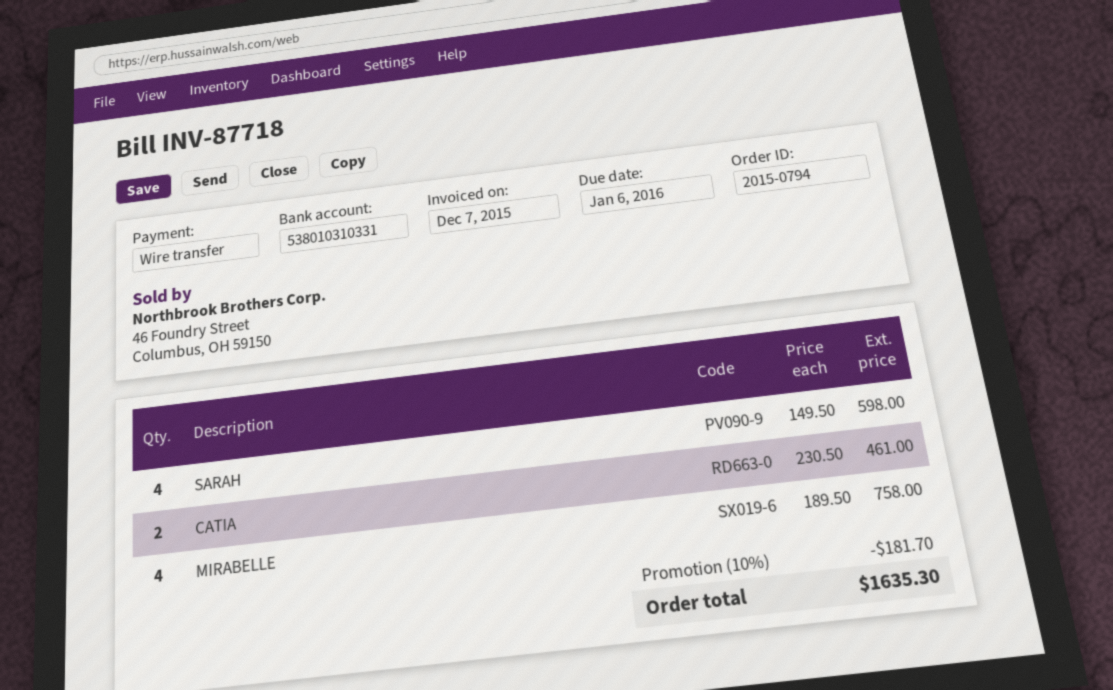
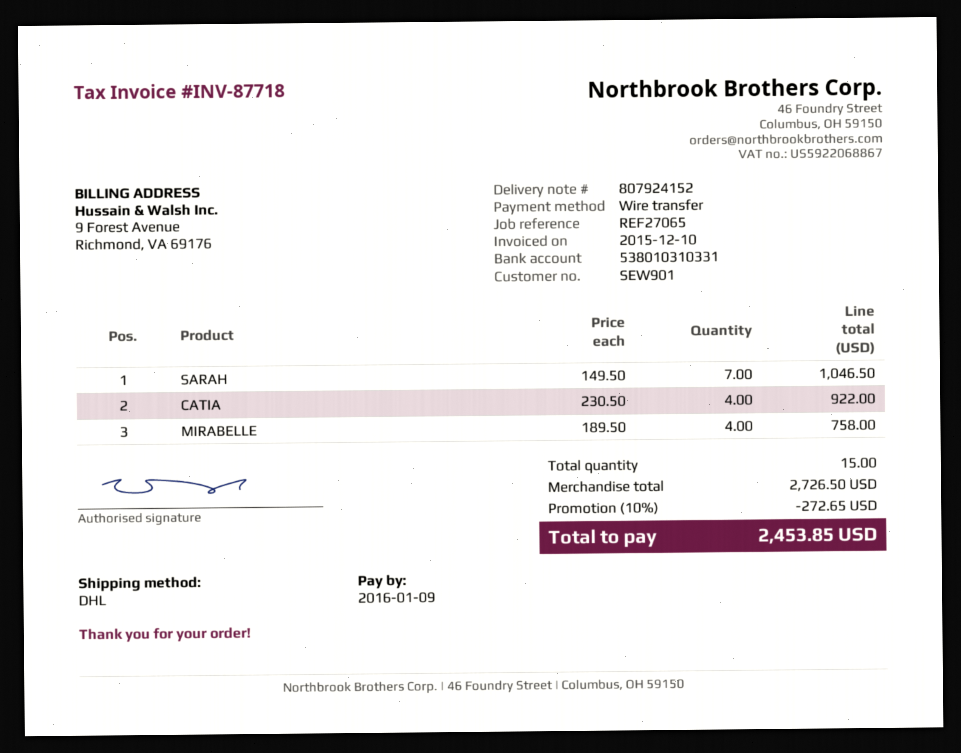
invoice date: 2015-12-07 -> 2015-12-10
due date: 2016-01-06 -> 2016-01-09
SARAH: 4 x 149.50 = 598.00 -> 7 x 149.50 = 1046.50
CATIA: 2 x 230.50 = 461.00 -> 4 x 230.50 = 922.00
discount: 10% = 181.70 -> 10% = 272.65
total: 1635.30 -> 2453.85

